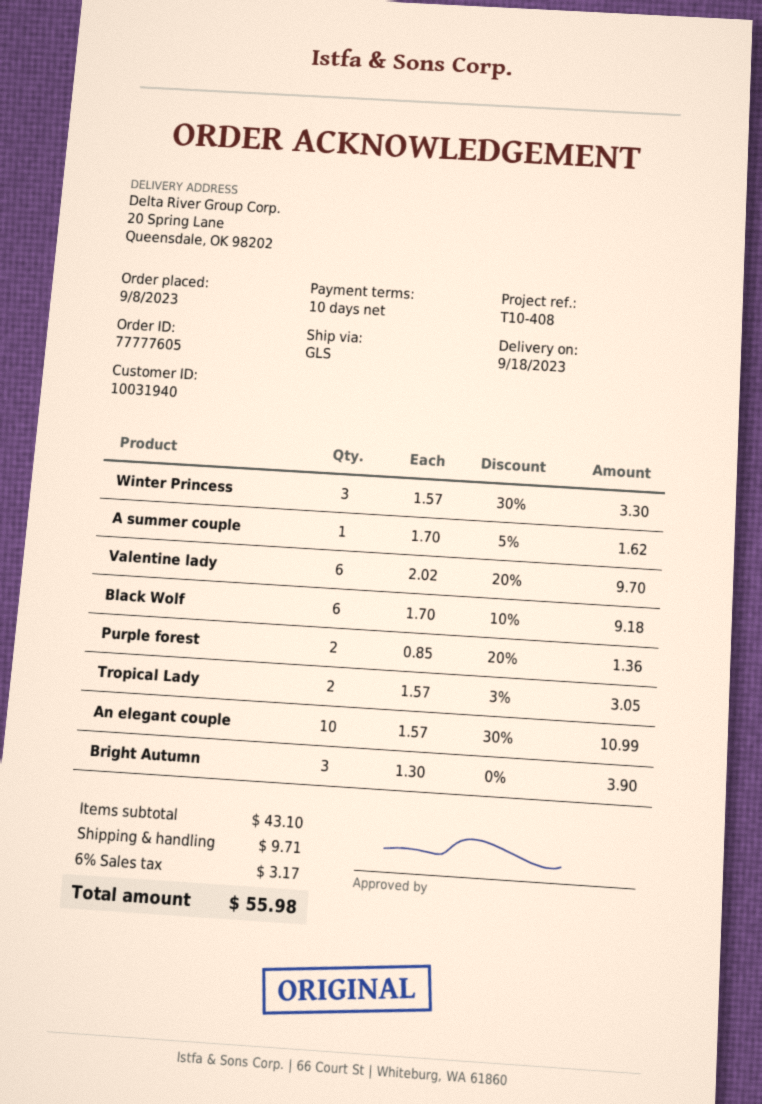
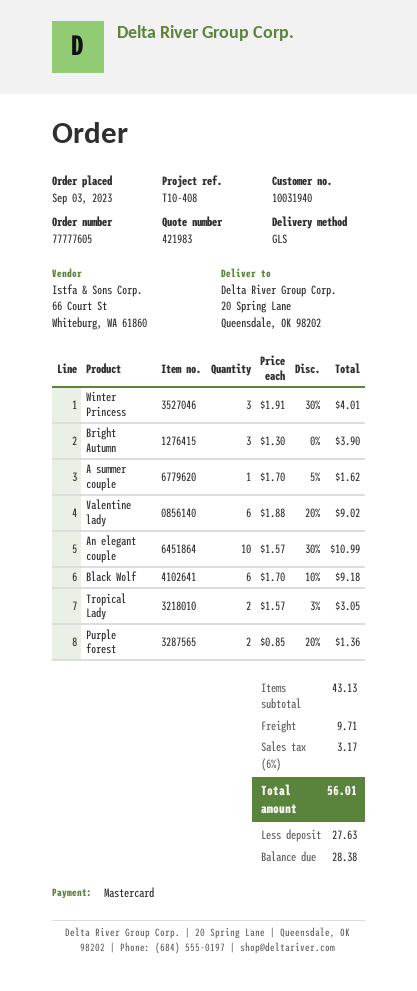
order date: 2023-09-08 -> 2023-09-03
Winter Princess: 3 x 1.57 - 30% = 3.30 -> 3 x 1.91 - 30% = 4.01
Valentine lady: 6 x 2.02 - 20% = 9.70 -> 6 x 1.88 - 20% = 9.02
subtotal: 43.10 -> 43.13
total: 55.98 -> 56.01

